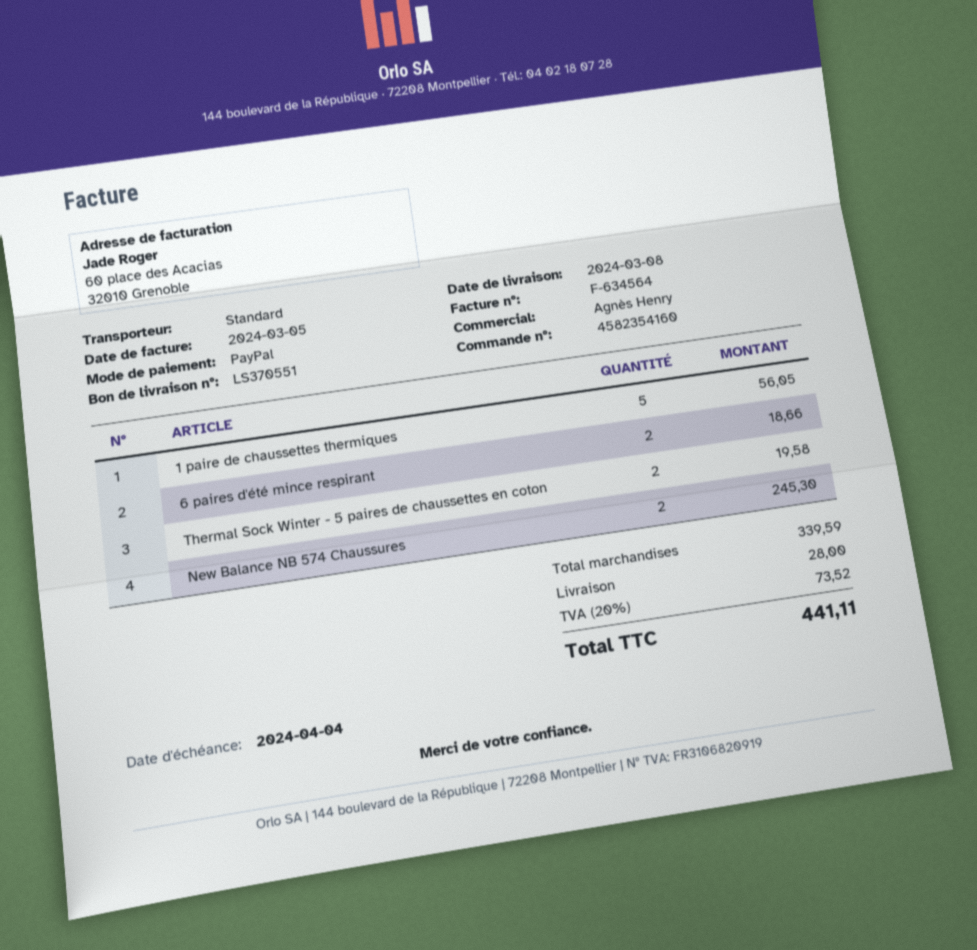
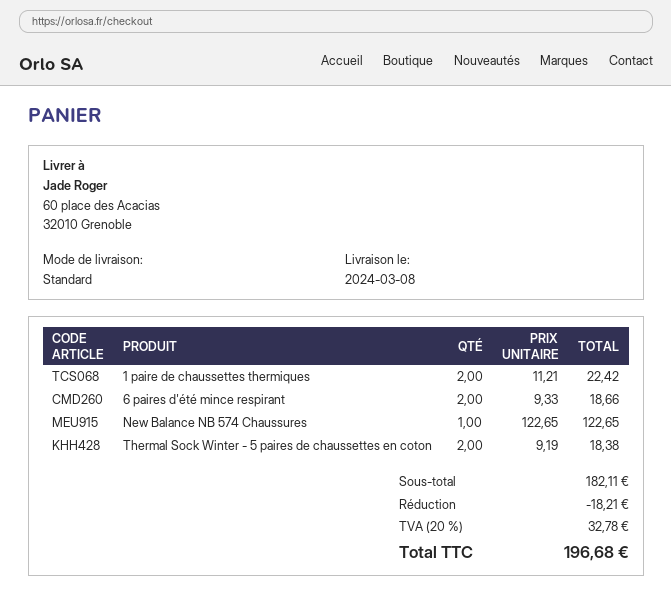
1 paire de chaussettes thermiques: 5 for 56.05 -> 2 for 22.42
Thermal Sock Winter - 5 paires de chaussettes en coton: 2 for 19.58 -> 2 for 18.38
New Balance NB 574 Chaussures: 2 for 245.30 -> 1 for 122.65
subtotal: 339.59 -> 182.11
discount: none -> 18.21
shipping: 28.00 -> none
tax: 20% = 73.52 -> 20% = 32.78
total: 441.11 -> 196.68

